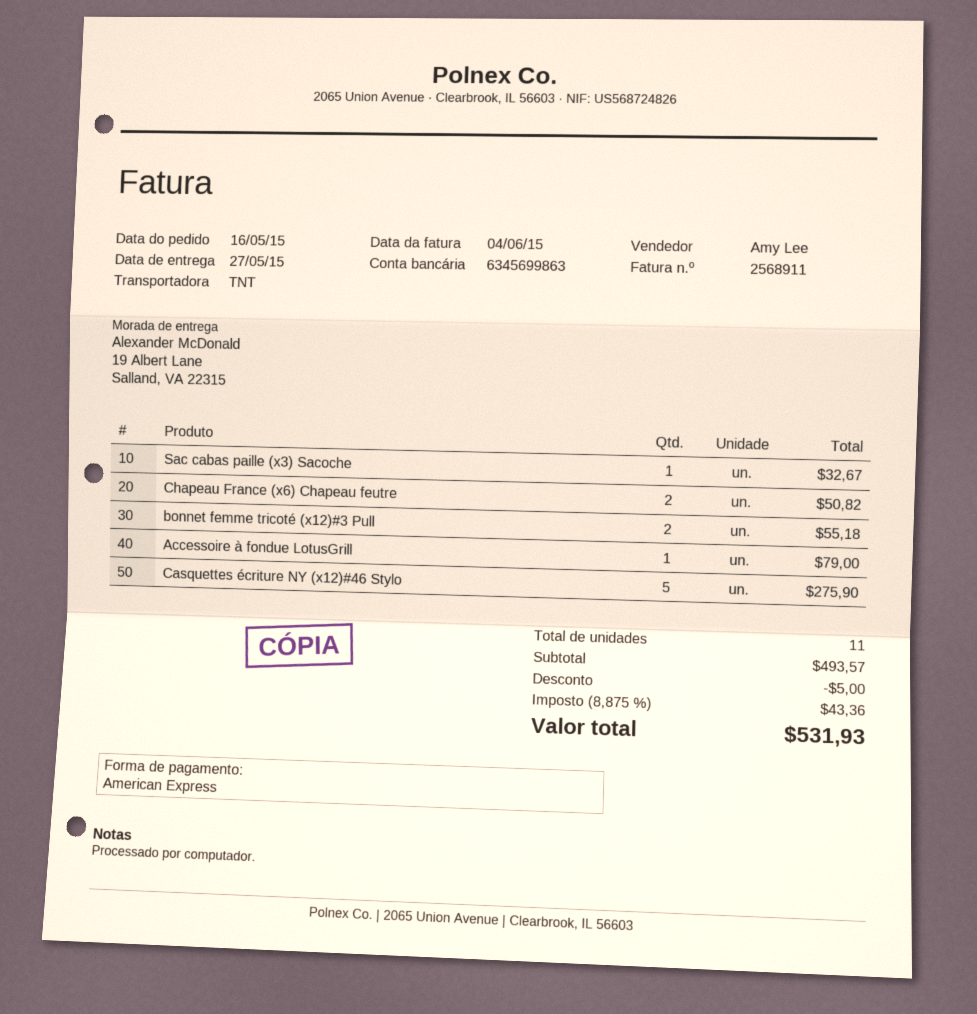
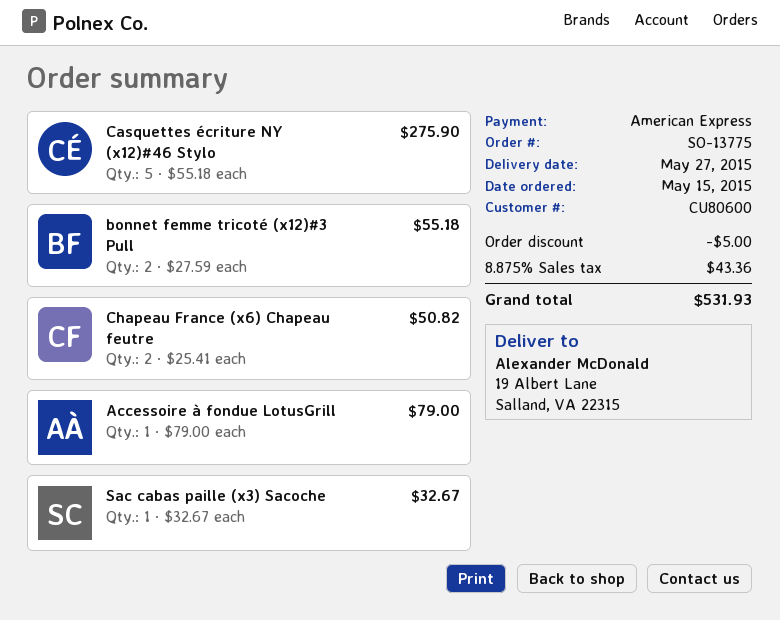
order date: 2015-05-16 -> 2015-05-15

